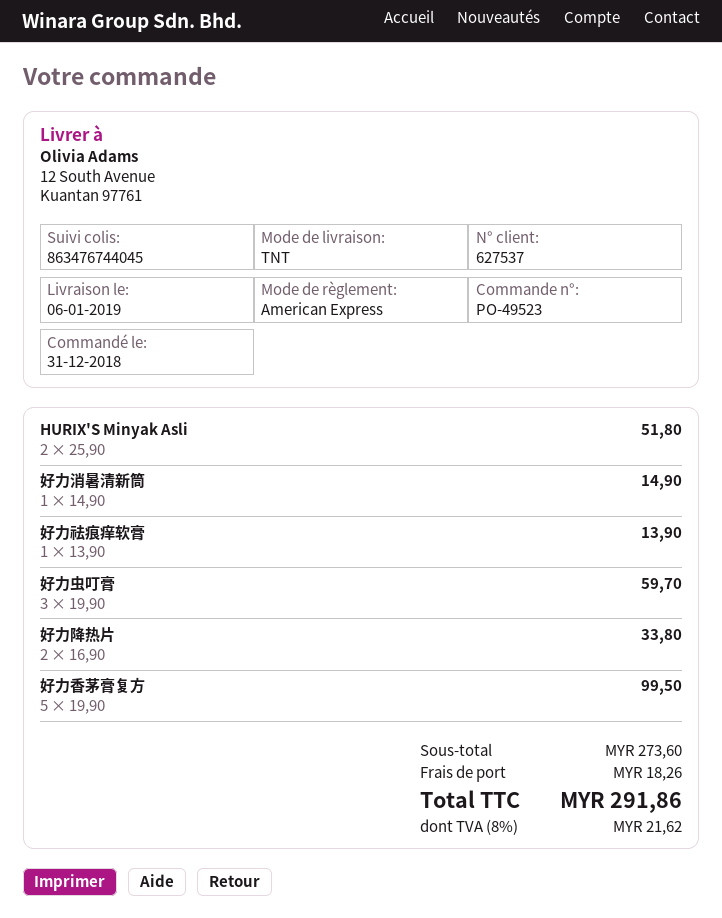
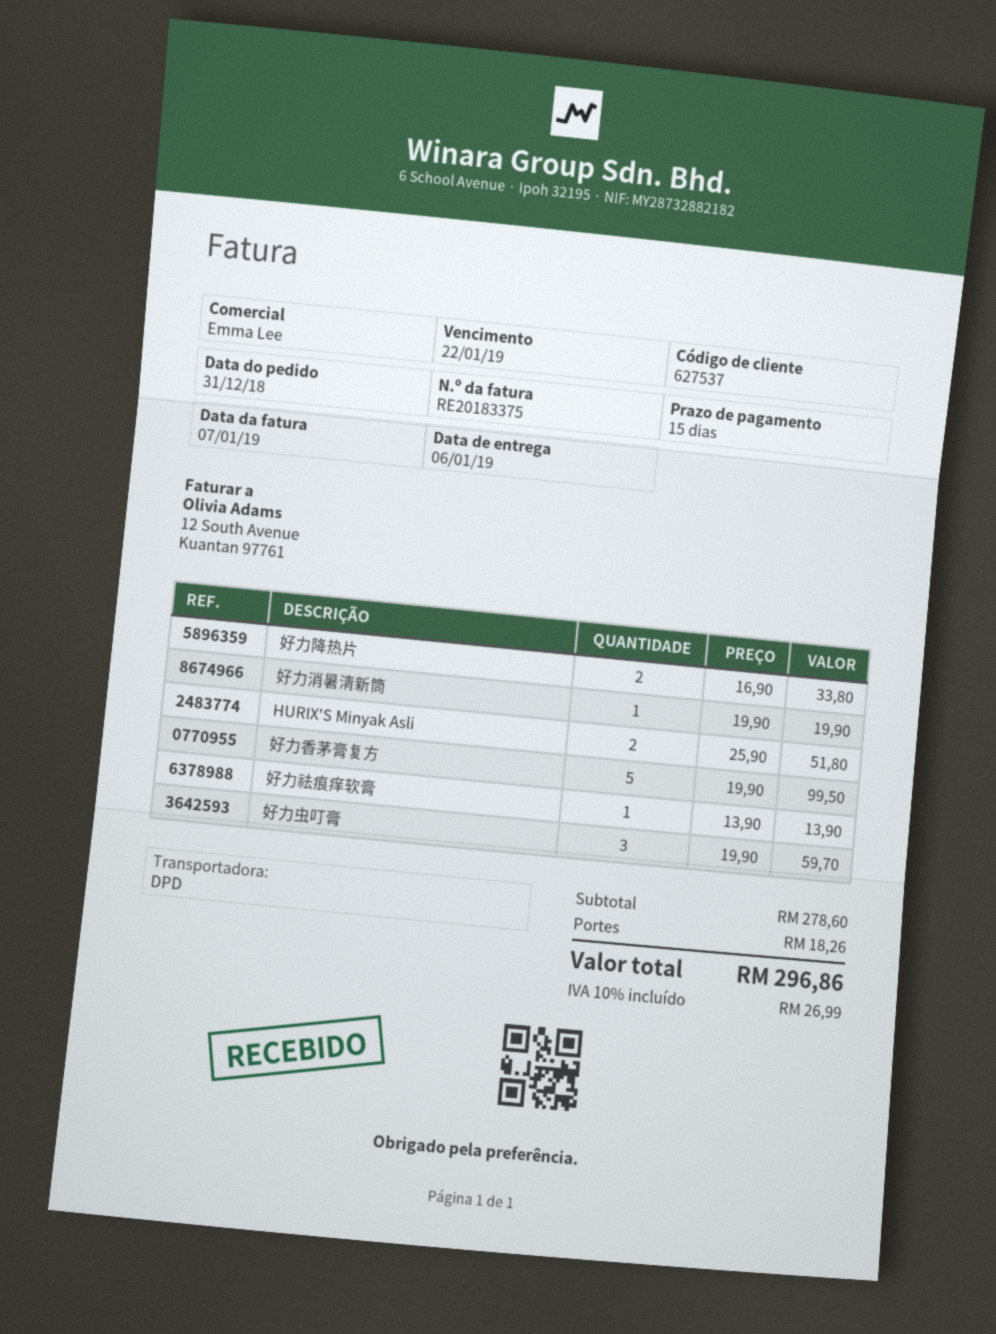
shipping method: TNT -> DPD
好力消暑清新筒: 1 x 14.90 = 14.90 -> 1 x 19.90 = 19.90
subtotal: 273.60 -> 278.60
tax: 8% = 21.62 -> 10% = 26.99
total: 291.86 -> 296.86

